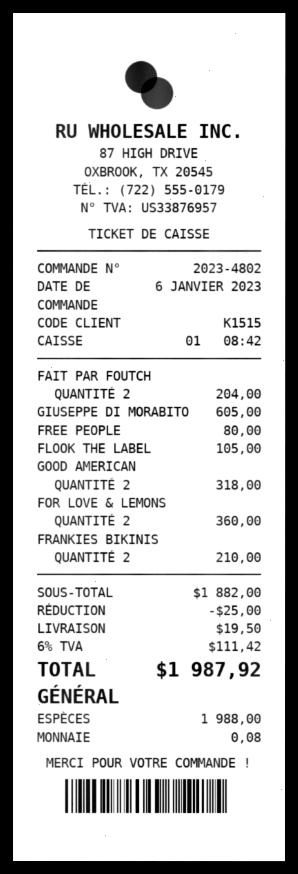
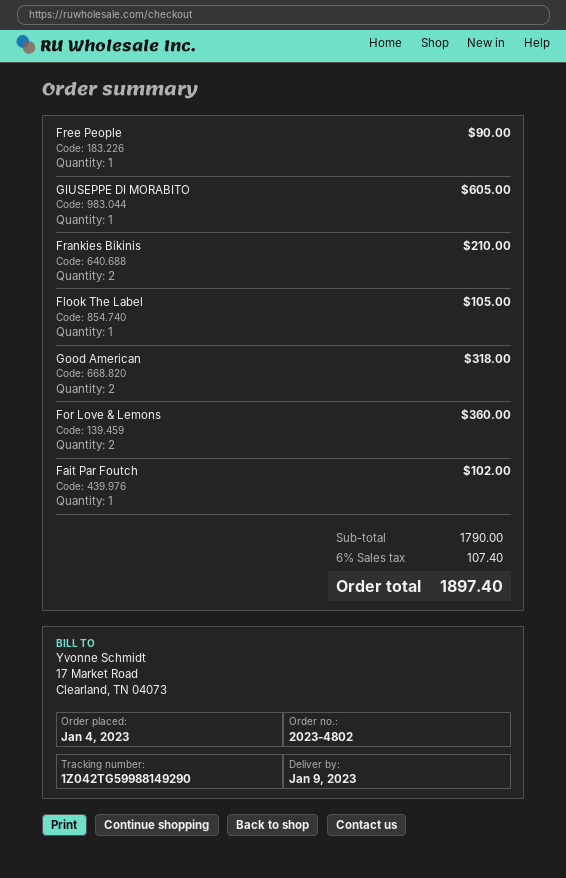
order date: 2023-01-06 -> 2023-01-04
FAIT PAR FOUTCH: 2 for 204.00 -> 1 for 102.00
FREE PEOPLE: 1 for 80.00 -> 1 for 90.00
subtotal: 1882.00 -> 1790.00
discount: 25.00 -> none
shipping: 19.50 -> none
tax: 6% = 111.42 -> 6% = 107.40
total: 1987.92 -> 1897.40

